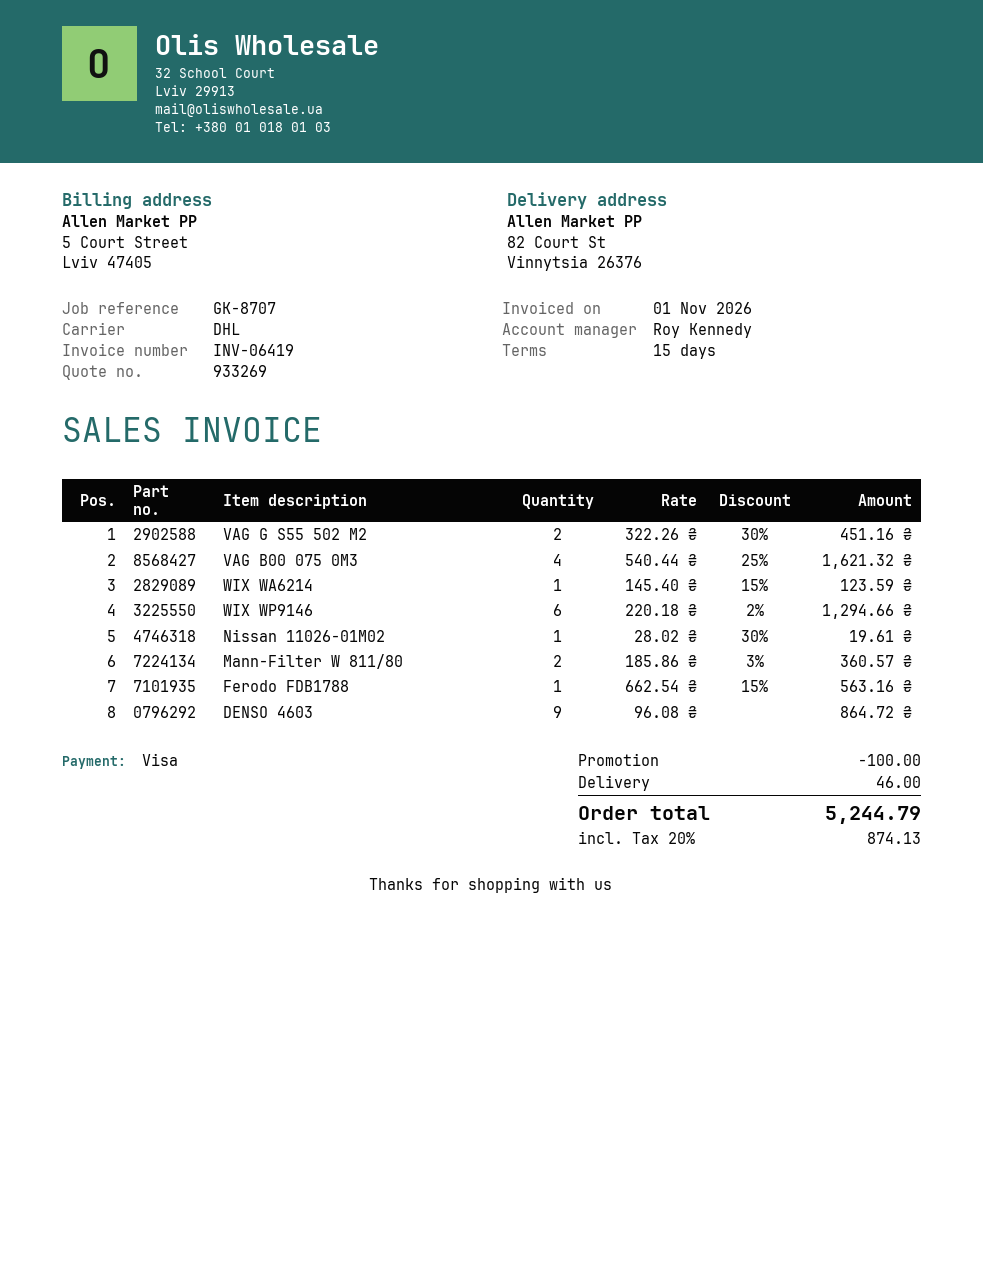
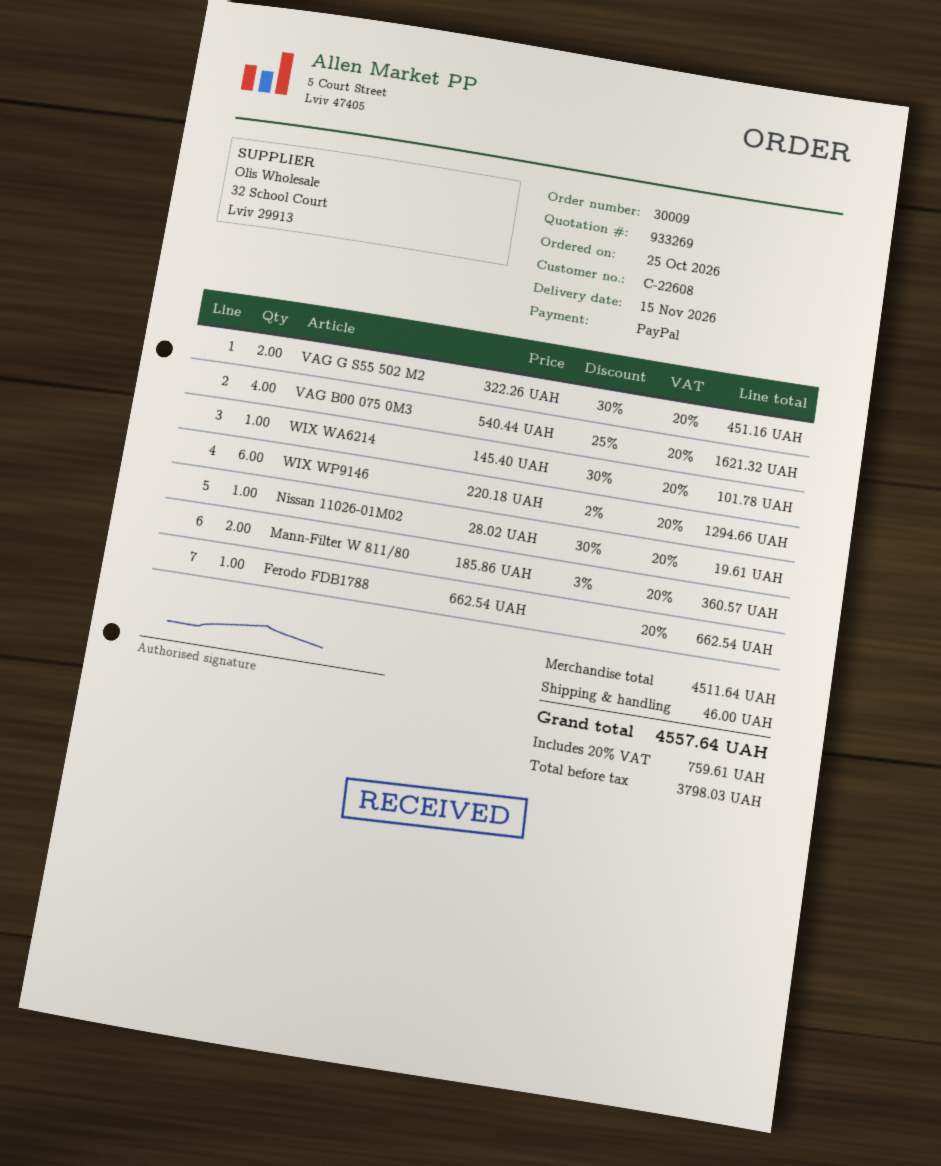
payment method: Visa -> PayPal
WIX WA6214: 1 x 145.40 - 15% = 123.59 -> 1 x 145.40 - 30% = 101.78
Ferodo FDB1788: 1 x 662.54 - 15% = 563.16 -> 1 x 662.54 = 662.54
DENSO 4603: 9 x 96.08 = 864.72 -> none
discount: 100.00 -> none
tax: 20% = 874.13 -> 20% = 759.61
total: 5244.79 -> 4557.64

